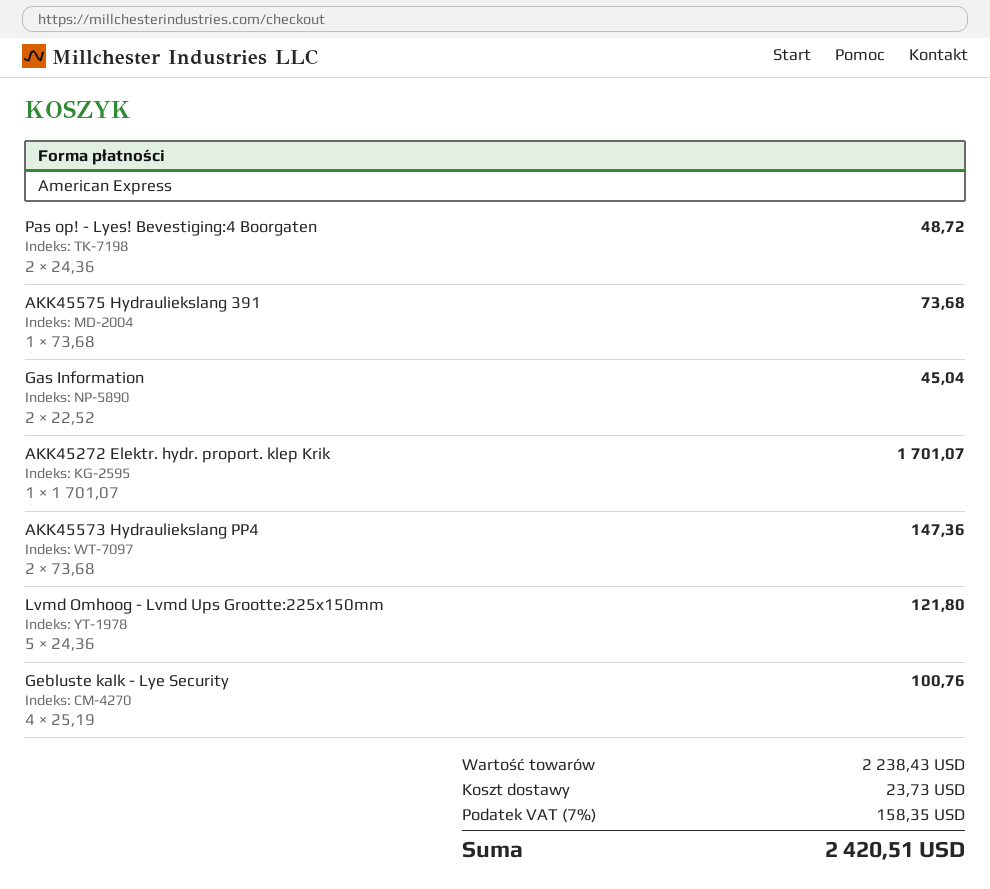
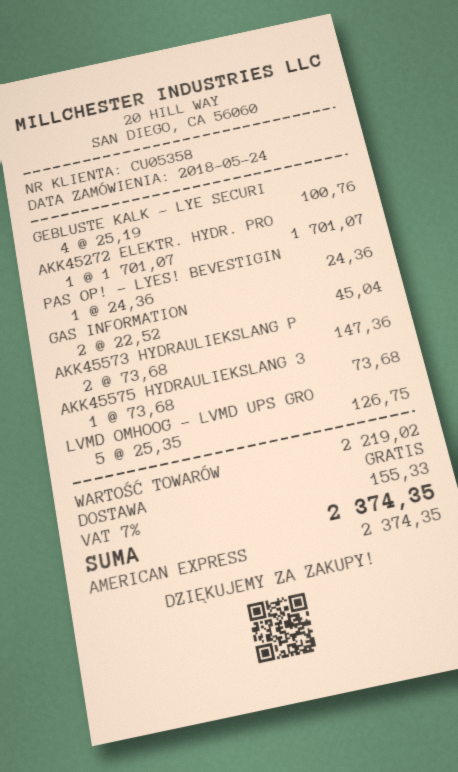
Pas op! - Lyes! Bevestiging:4 Boorgaten: 2 x 24.36 = 48.72 -> 1 x 24.36 = 24.36
Lvmd Omhoog - Lvmd Ups Grootte:225x150mm: 5 x 24.36 = 121.80 -> 5 x 25.35 = 126.75
subtotal: 2238.43 -> 2219.02
shipping: 23.73 -> 0.00
tax: 7% = 158.35 -> 7% = 155.33
total: 2420.51 -> 2374.35

